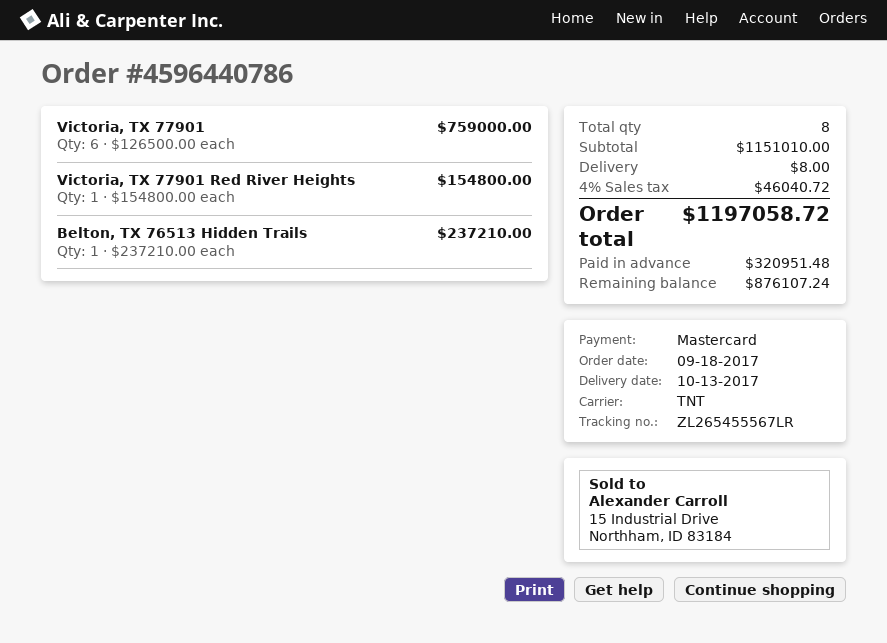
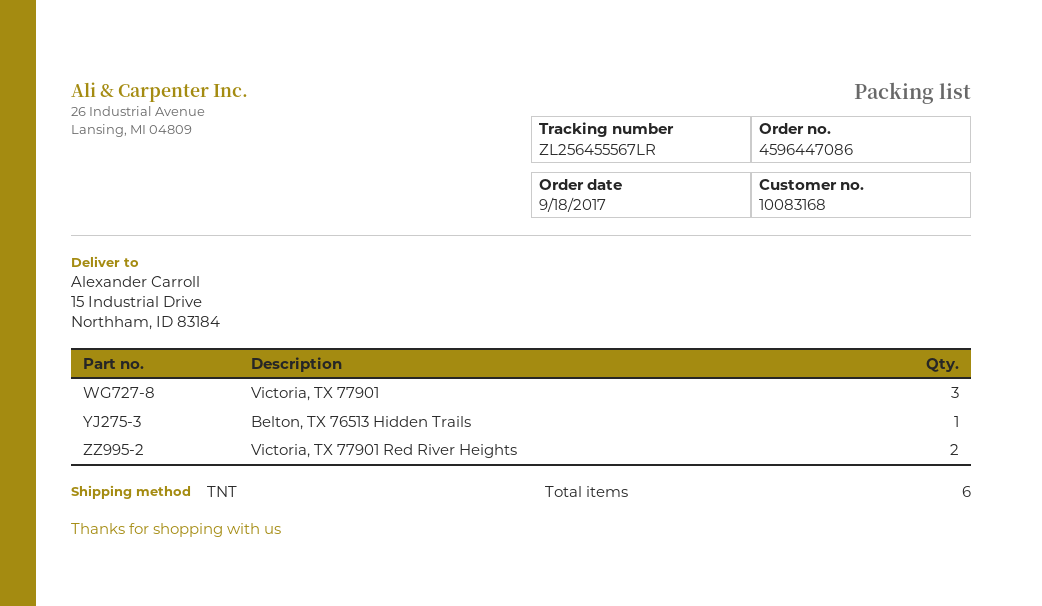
order number: 4596440786 -> 4596447086
tracking number: ZL265455567LR -> ZL256455567LR
Victoria, TX 77901: 6 -> 3
Victoria, TX 77901 Red River Heights: 1 -> 2
total quantity: 8 -> 6

